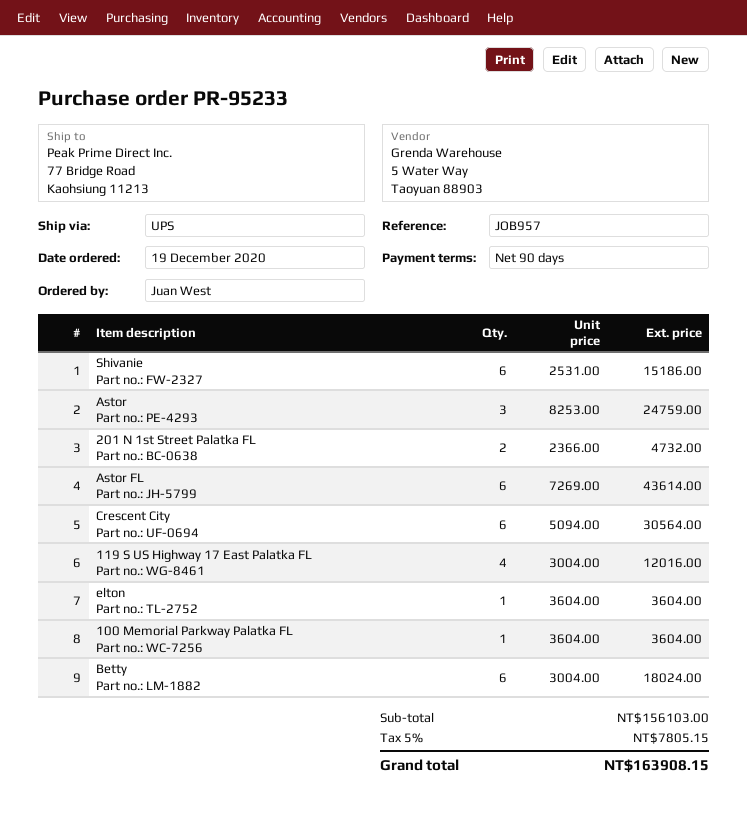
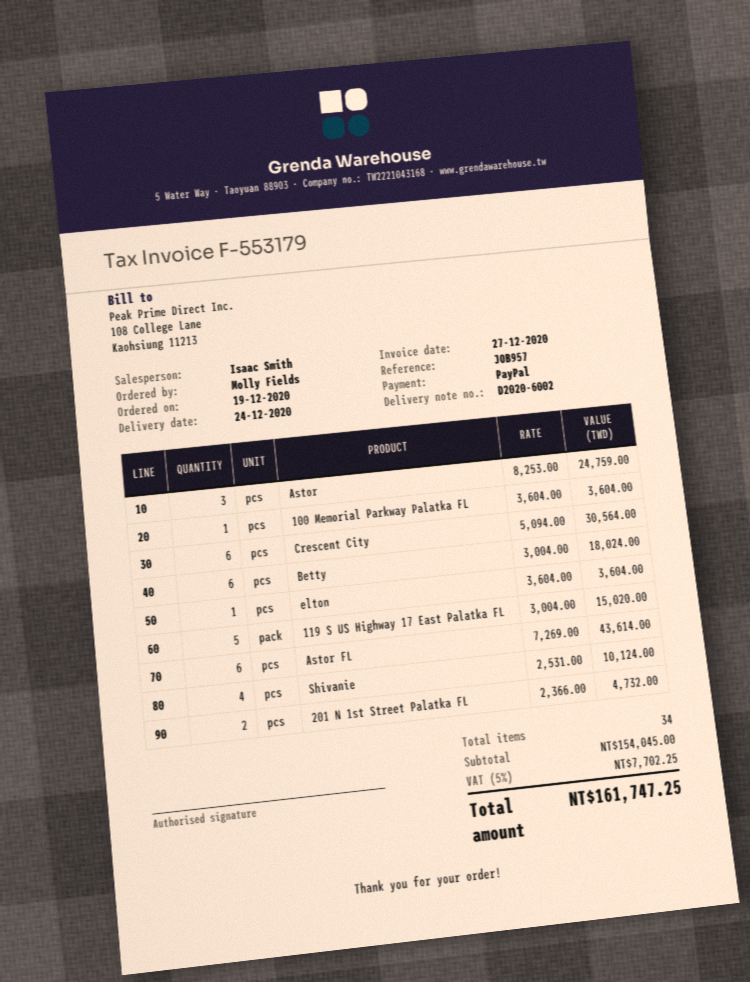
ordered by: Juan West -> Molly Fields
Shivanie: 6 x 2531.00 = 15186.00 -> 4 x 2531.00 = 10124.00
119 S US Highway 17 East Palatka FL: 4 x 3004.00 = 12016.00 -> 5 x 3004.00 = 15020.00
subtotal: 156103.00 -> 154045.00
tax: 5% = 7805.15 -> 5% = 7702.25
total: 163908.15 -> 161747.25

